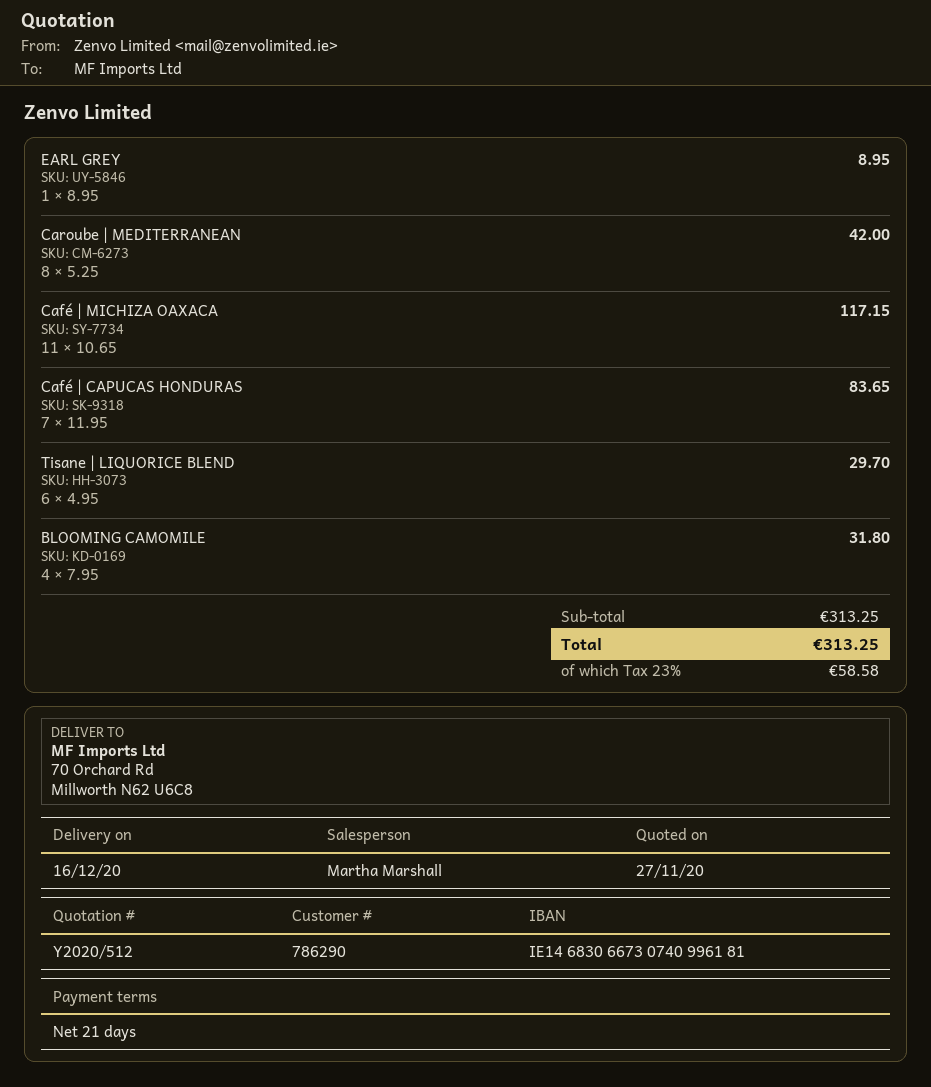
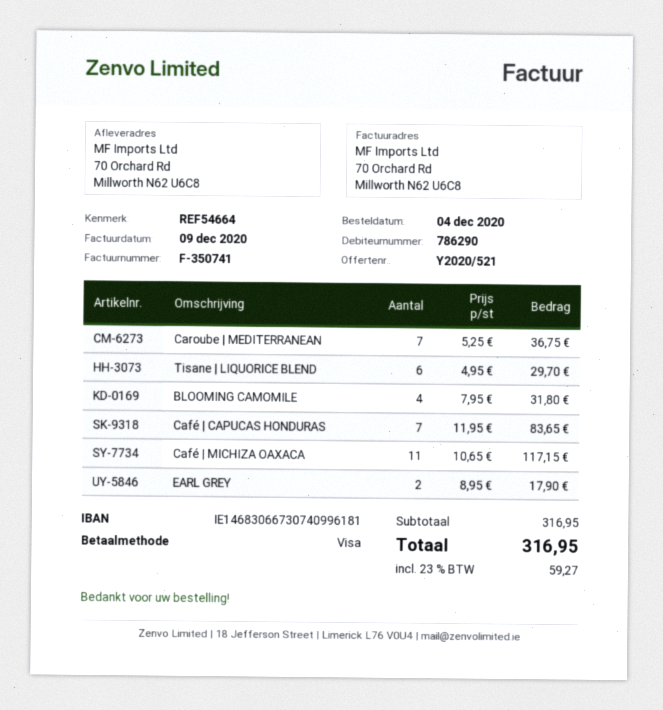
quote number: Y2020/512 -> Y2020/521
EARL GREY: 1 x 8.95 = 8.95 -> 2 x 8.95 = 17.90
Caroube | MEDITERRANEAN: 8 x 5.25 = 42.00 -> 7 x 5.25 = 36.75
subtotal: 313.25 -> 316.95
tax: 23% = 58.58 -> 23% = 59.27
total: 313.25 -> 316.95

